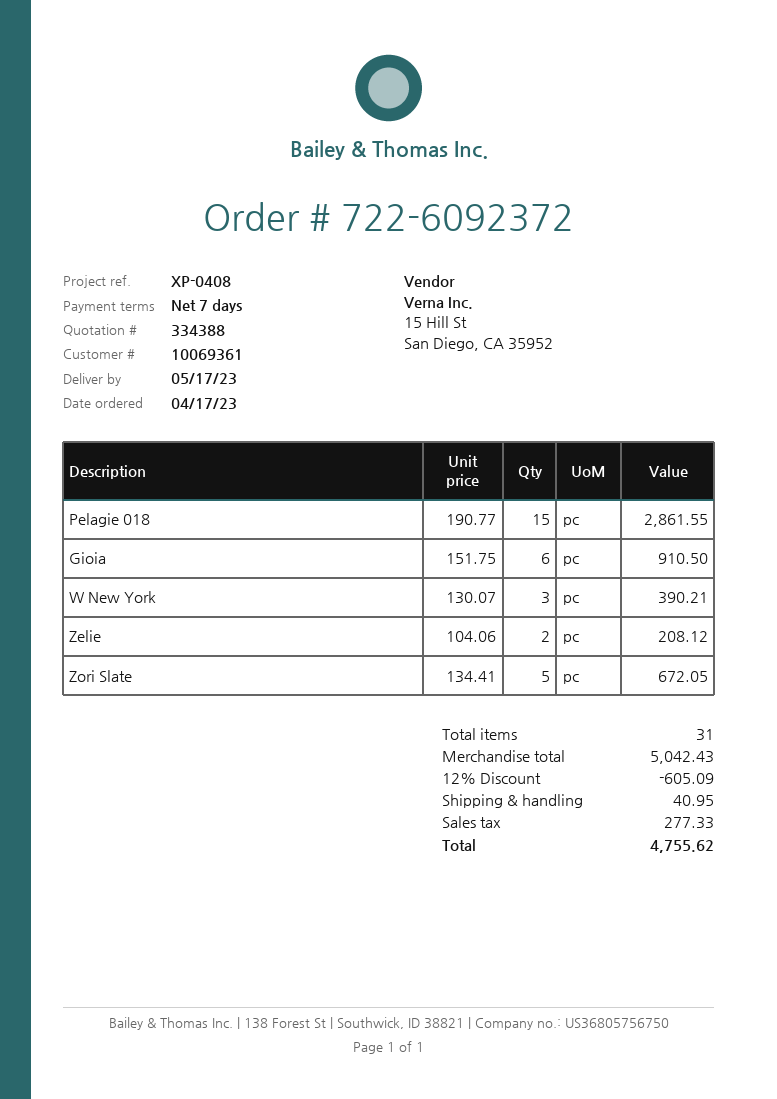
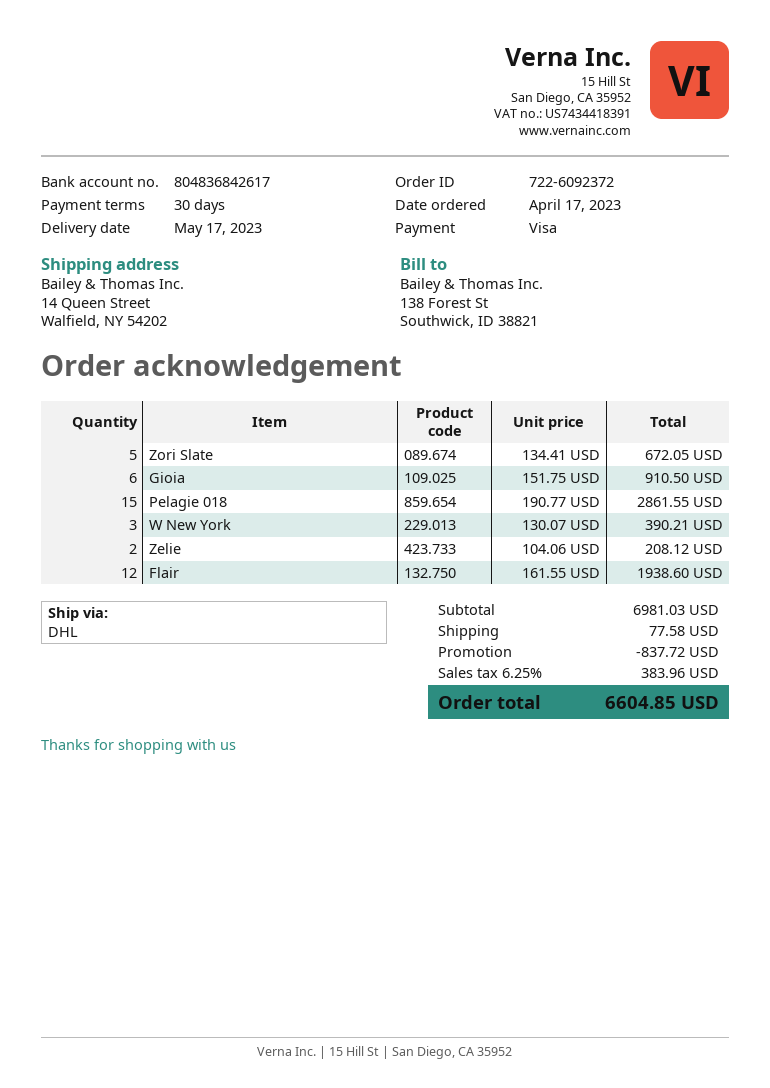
payment terms: 7 days -> 30 days
Flair: none -> 12 x 161.55 = 1938.60
subtotal: 5042.43 -> 6981.03
discount: 605.09 -> 837.72
shipping: 40.95 -> 77.58
tax: 277.33 -> 383.96
total: 4755.62 -> 6604.85

